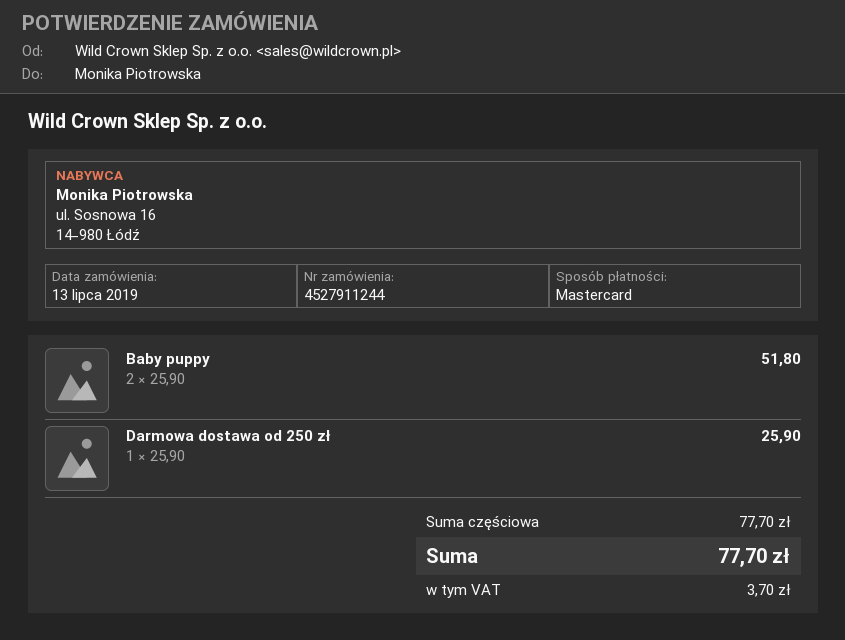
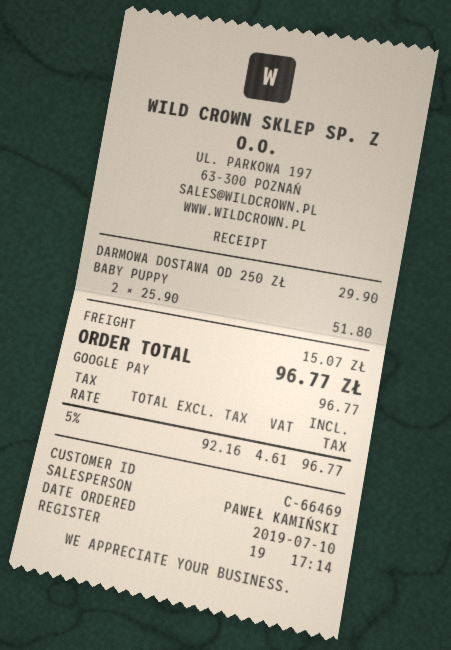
order date: 2019-07-13 -> 2019-07-10
payment method: Mastercard -> Google Pay
Darmowa dostawa od 250 zł: 1 x 25.90 = 25.90 -> 1 x 29.90 = 29.90
shipping: none -> 15.07
tax: 3.70 -> 4.61
total: 77.70 -> 96.77

